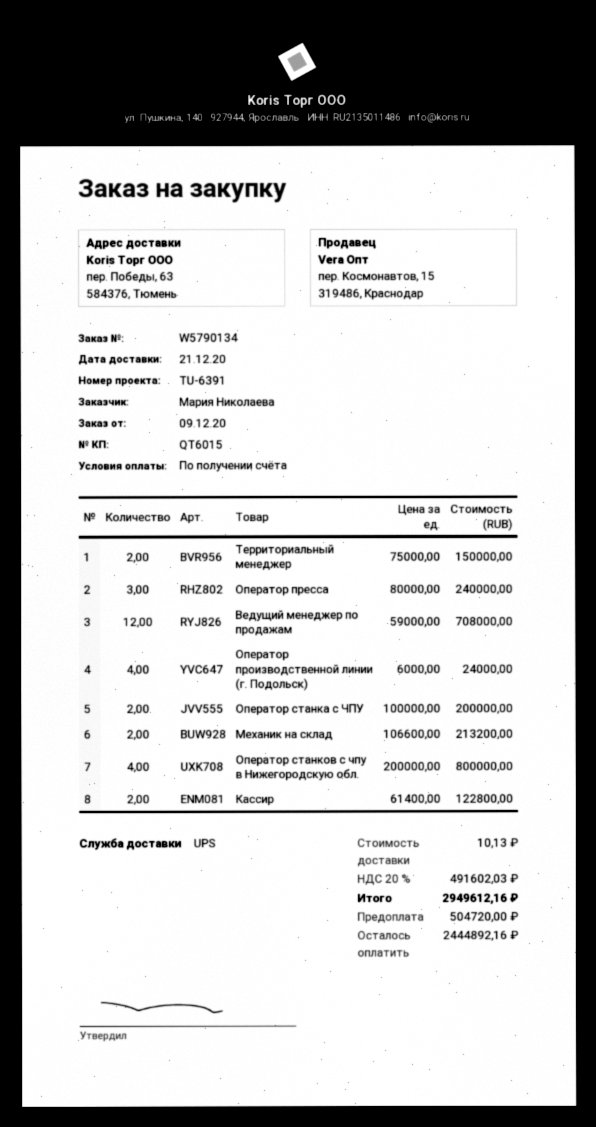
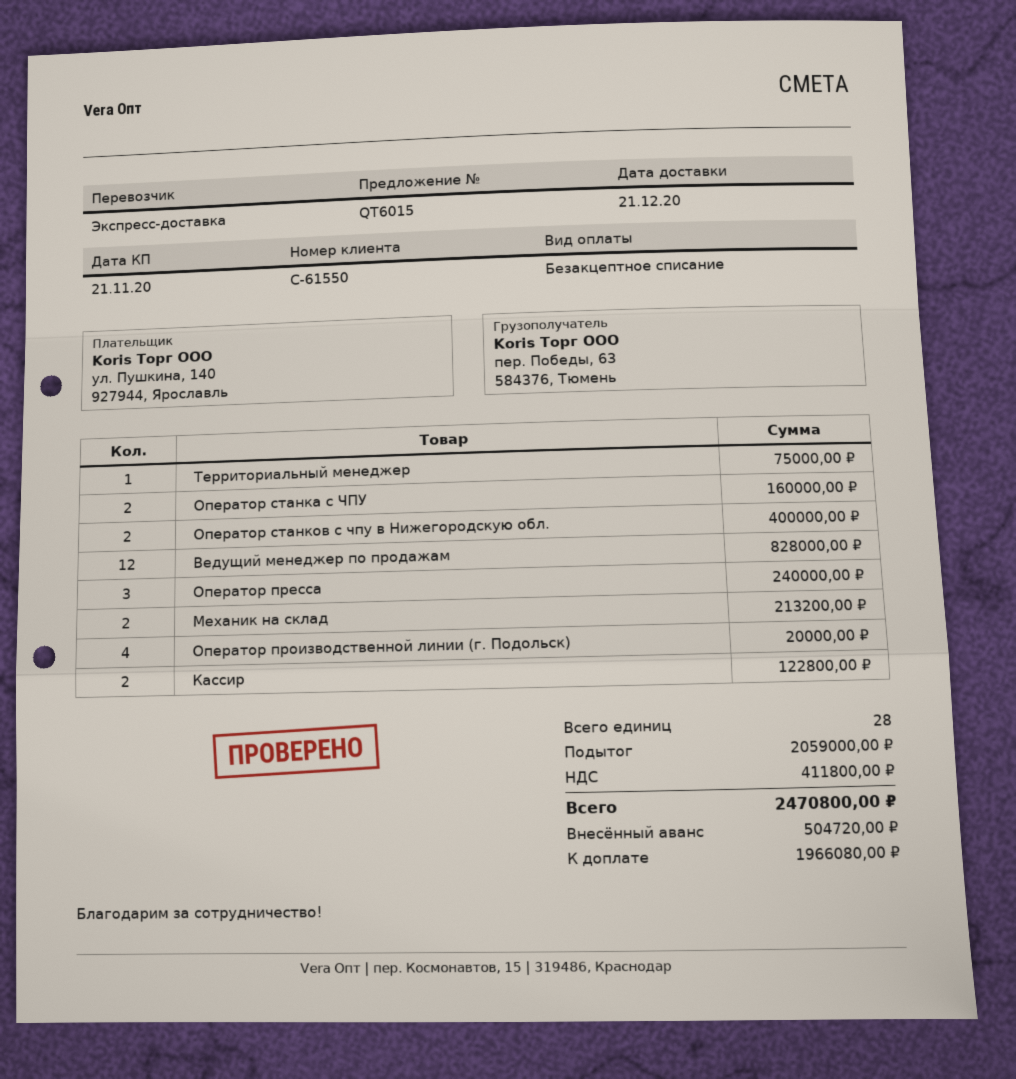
shipping method: UPS -> express
Территориальный менеджер: 2 for 150000.00 -> 1 for 75000.00
Ведущий менеджер по продажам: 12 for 708000.00 -> 12 for 828000.00
Оператор производственной линии (г. Подольск): 4 for 24000.00 -> 4 for 20000.00
Оператор станка с ЧПУ: 2 for 200000.00 -> 2 for 160000.00
Оператор станков с чпу в Нижегородскую обл.: 4 for 800000.00 -> 2 for 400000.00
shipping: 10.13 -> none
tax: 491602.03 -> 411800.00
total: 2949612.16 -> 2470800.00
balance: 2444892.16 -> 1966080.00

